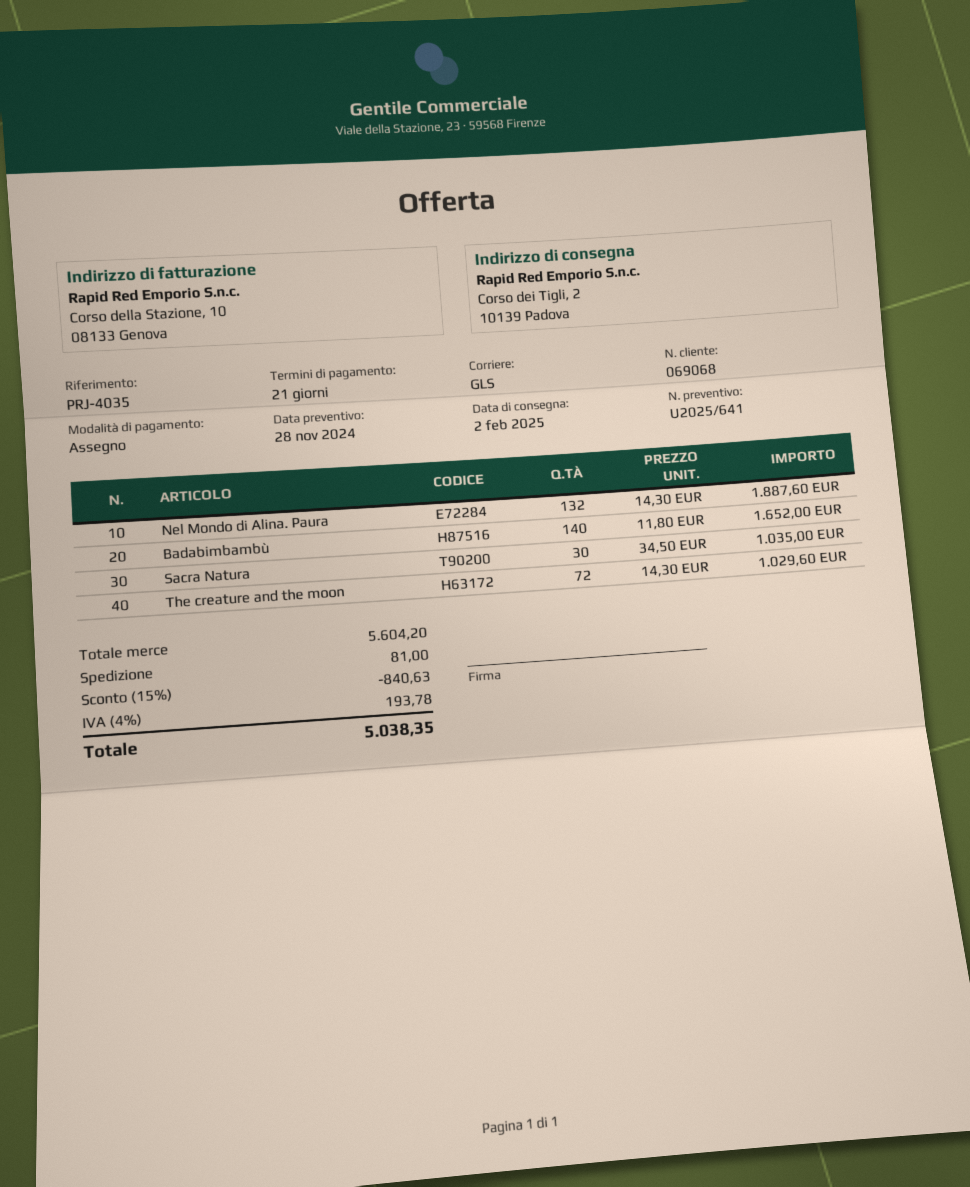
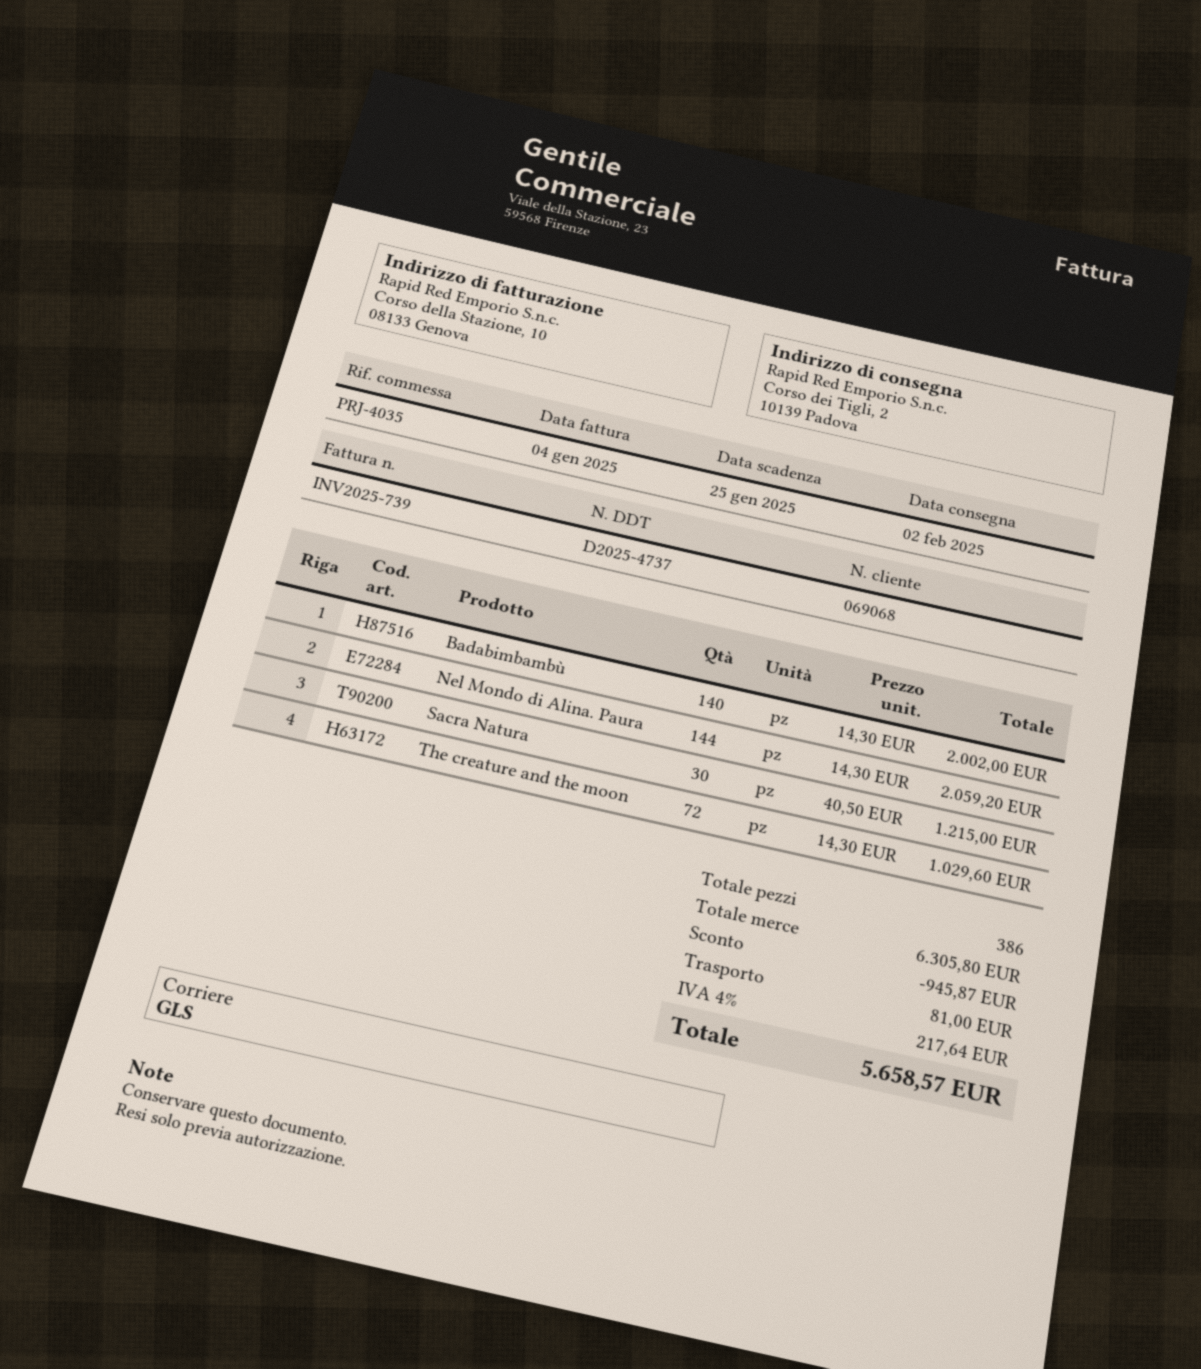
Nel Mondo di Alina. Paura: 132 x 14.30 = 1887.60 -> 144 x 14.30 = 2059.20
Badabimbambù: 140 x 11.80 = 1652.00 -> 140 x 14.30 = 2002.00
Sacra Natura: 30 x 34.50 = 1035.00 -> 30 x 40.50 = 1215.00
subtotal: 5604.20 -> 6305.80
discount: 840.63 -> 945.87
tax: 4% = 193.78 -> 4% = 217.64
total: 5038.35 -> 5658.57

